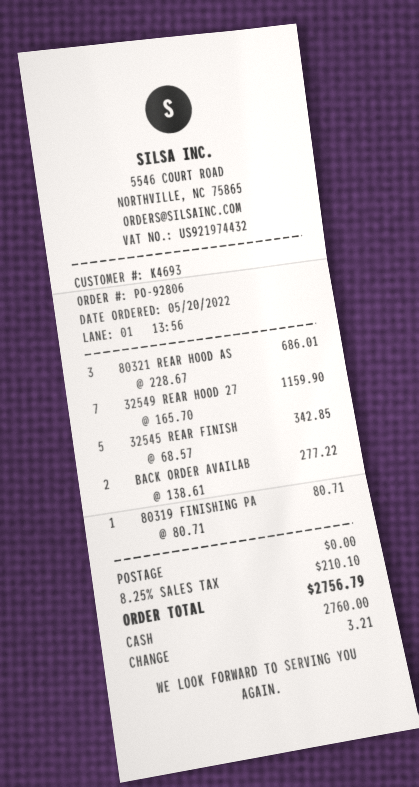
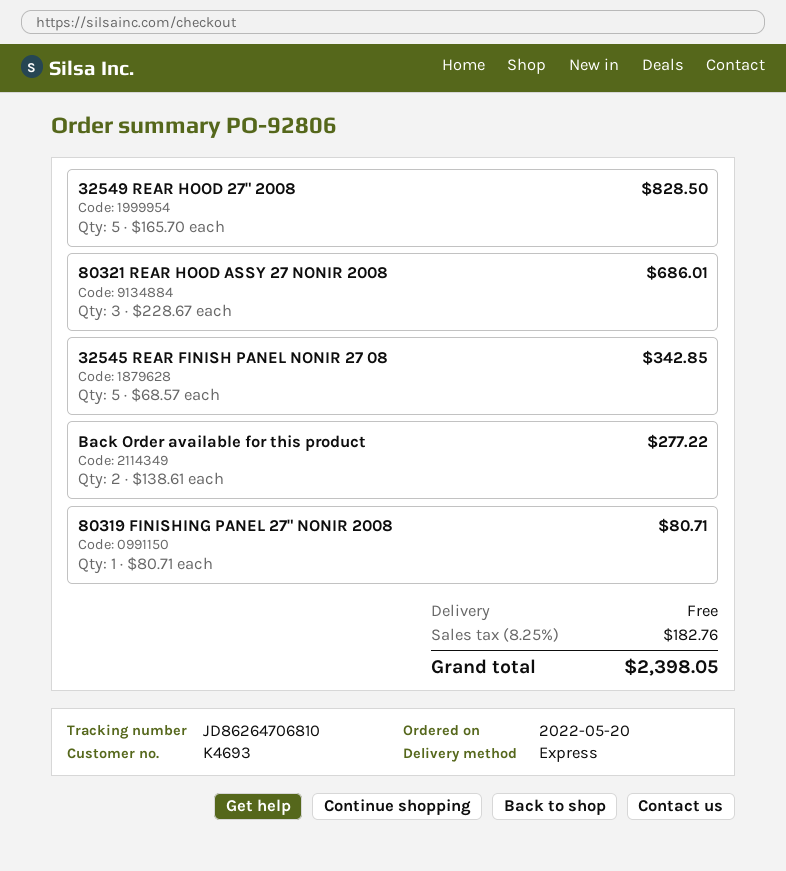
32549 REAR HOOD 27: 7 x 165.70 = 1159.90 -> 5 x 165.70 = 828.50
tax: 8.25% = 210.10 -> 8.25% = 182.76
total: 2756.79 -> 2398.05

